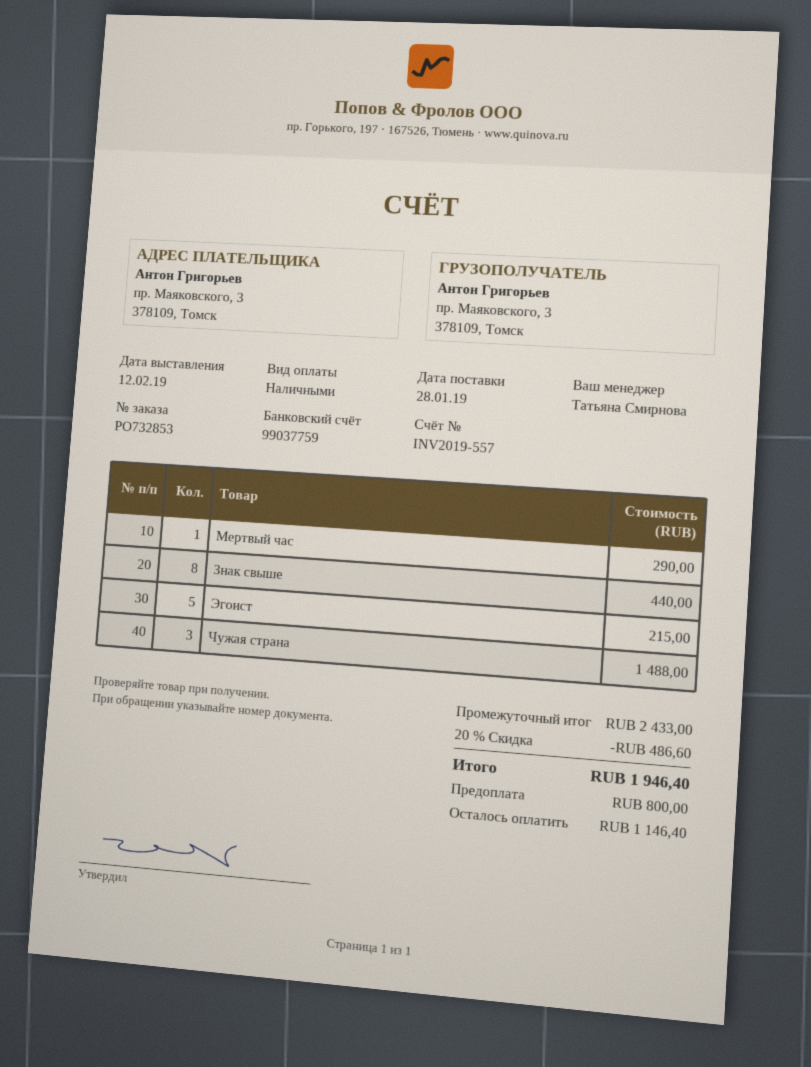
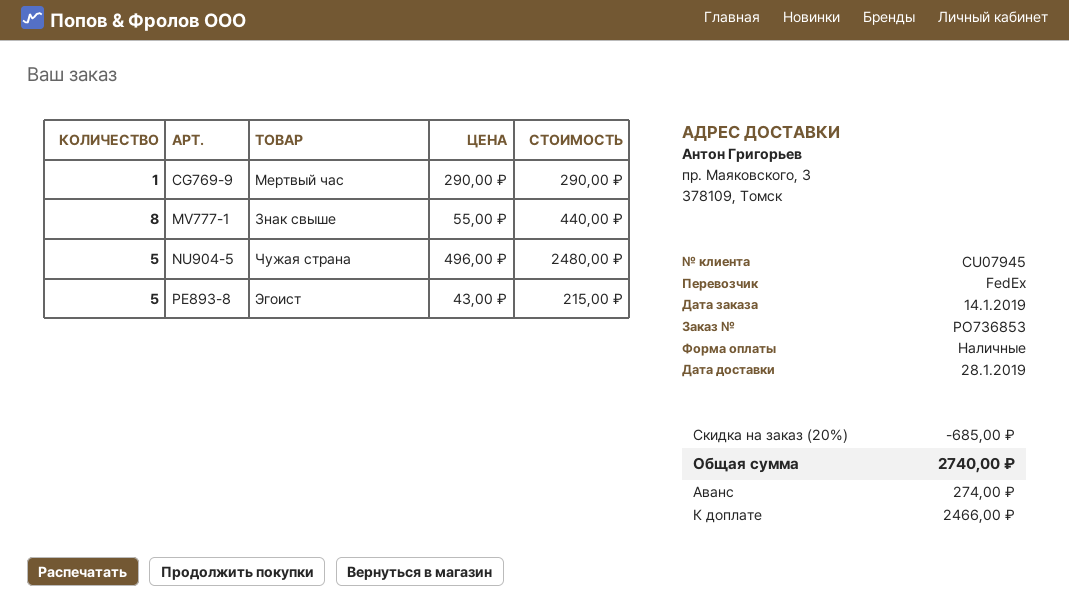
order number: PO732853 -> PO736853
Чужая страна: 3 for 1488.00 -> 5 for 2480.00
discount: 20% = 486.60 -> 20% = 685.00
total: 1946.40 -> 2740.00
deposit: 800.00 -> 274.00
balance: 1146.40 -> 2466.00

